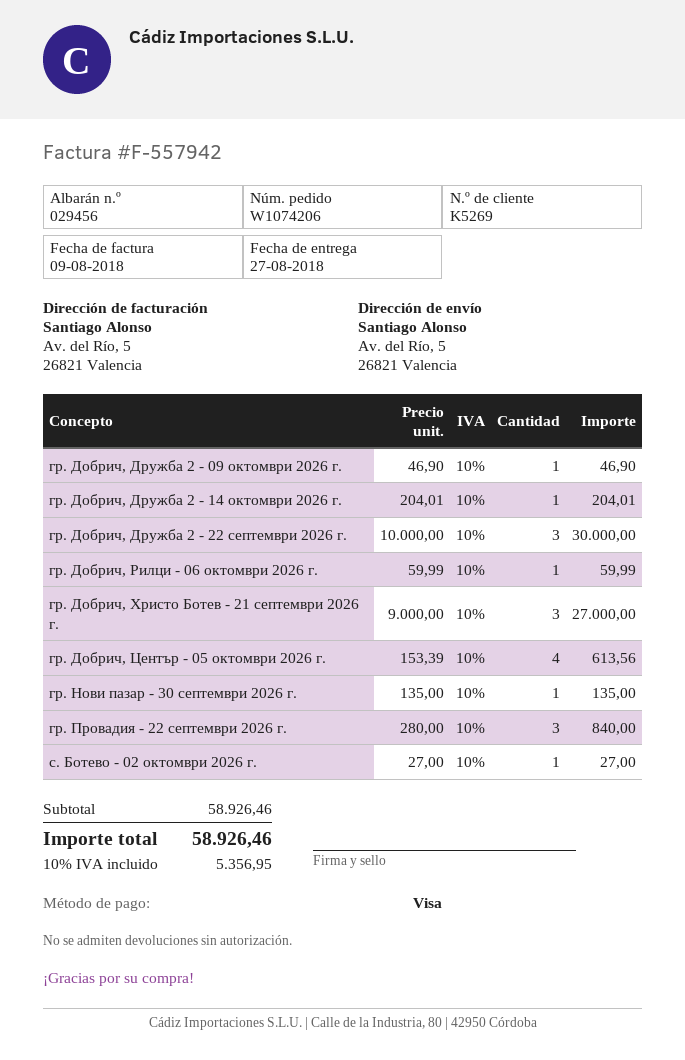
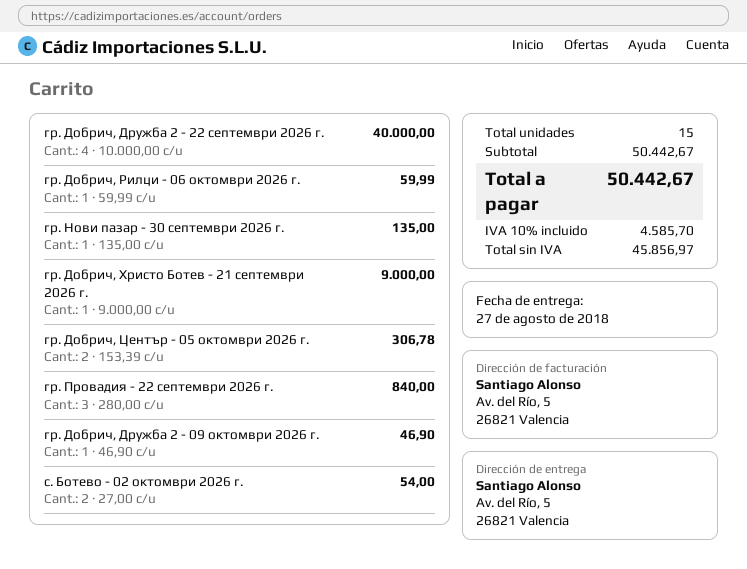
гр. Добрич, Дружба 2 - 14 октомври 2026 г.: 1 x 204.01 = 204.01 -> none
гр. Добрич, Дружба 2 - 22 септември 2026 г.: 3 x 10000.00 = 30000.00 -> 4 x 10000.00 = 40000.00
гр. Добрич, Христо Ботев - 21 септември 2026 г.: 3 x 9000.00 = 27000.00 -> 1 x 9000.00 = 9000.00
гр. Добрич, Център - 05 октомври 2026 г.: 4 x 153.39 = 613.56 -> 2 x 153.39 = 306.78
с. Ботево - 02 октомври 2026 г.: 1 x 27.00 = 27.00 -> 2 x 27.00 = 54.00
subtotal: 58926.46 -> 50442.67
tax: 10% = 5356.95 -> 10% = 4585.70
total: 58926.46 -> 50442.67

